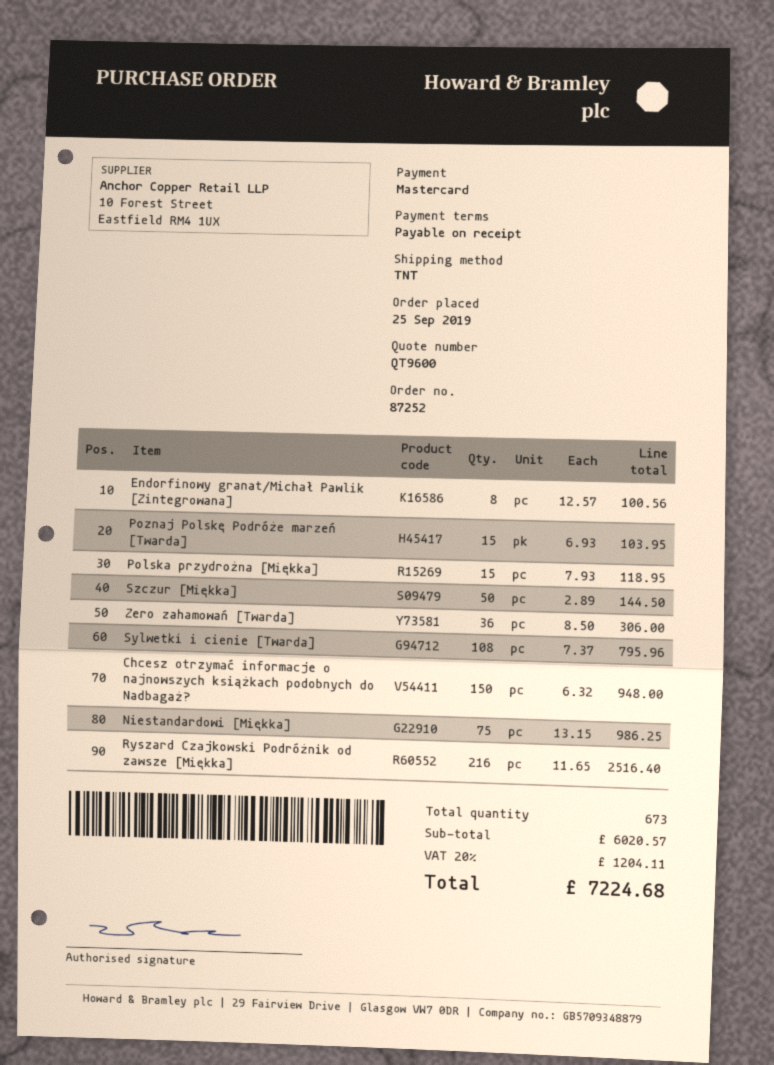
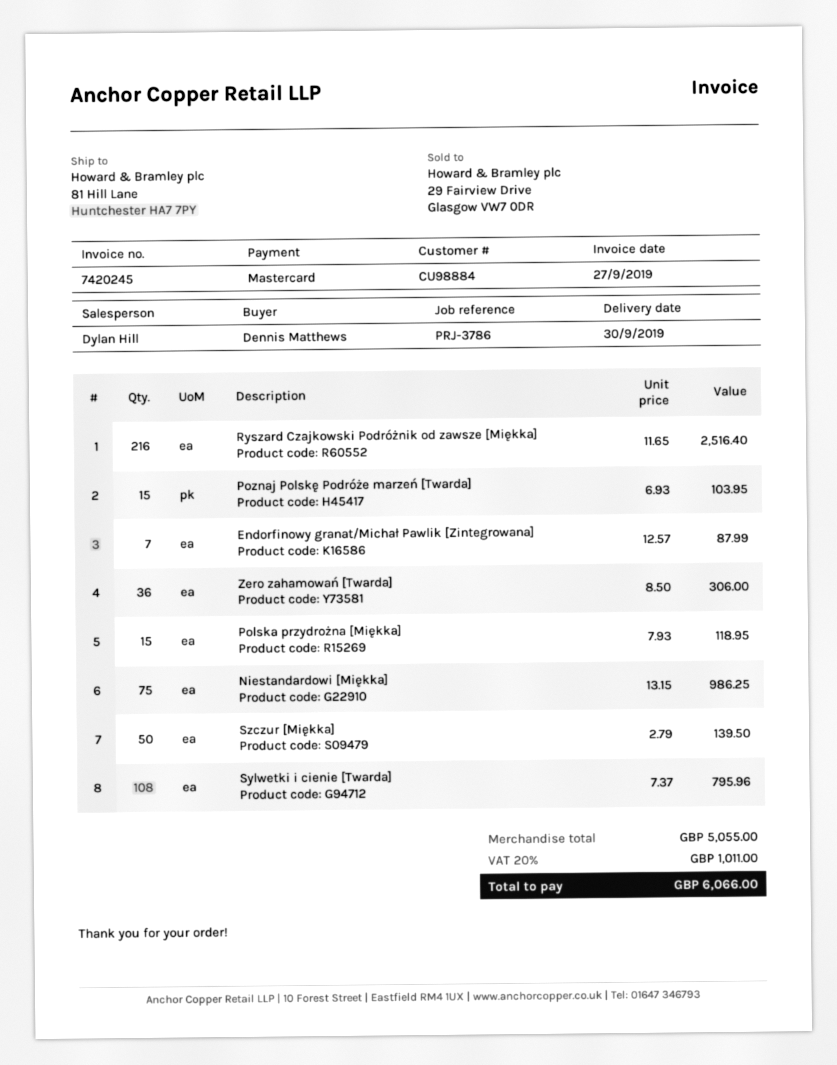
Endorfinowy granat/Michał Pawlik [Zintegrowana]: 8 x 12.57 = 100.56 -> 7 x 12.57 = 87.99
Szczur [Miękka]: 50 x 2.89 = 144.50 -> 50 x 2.79 = 139.50
Chcesz otrzymać informacje o najnowszych książkach podobnych do Nadbagaż?: 150 x 6.32 = 948.00 -> none
subtotal: 6020.57 -> 5055.00
tax: 20% = 1204.11 -> 20% = 1011.00
total: 7224.68 -> 6066.00

